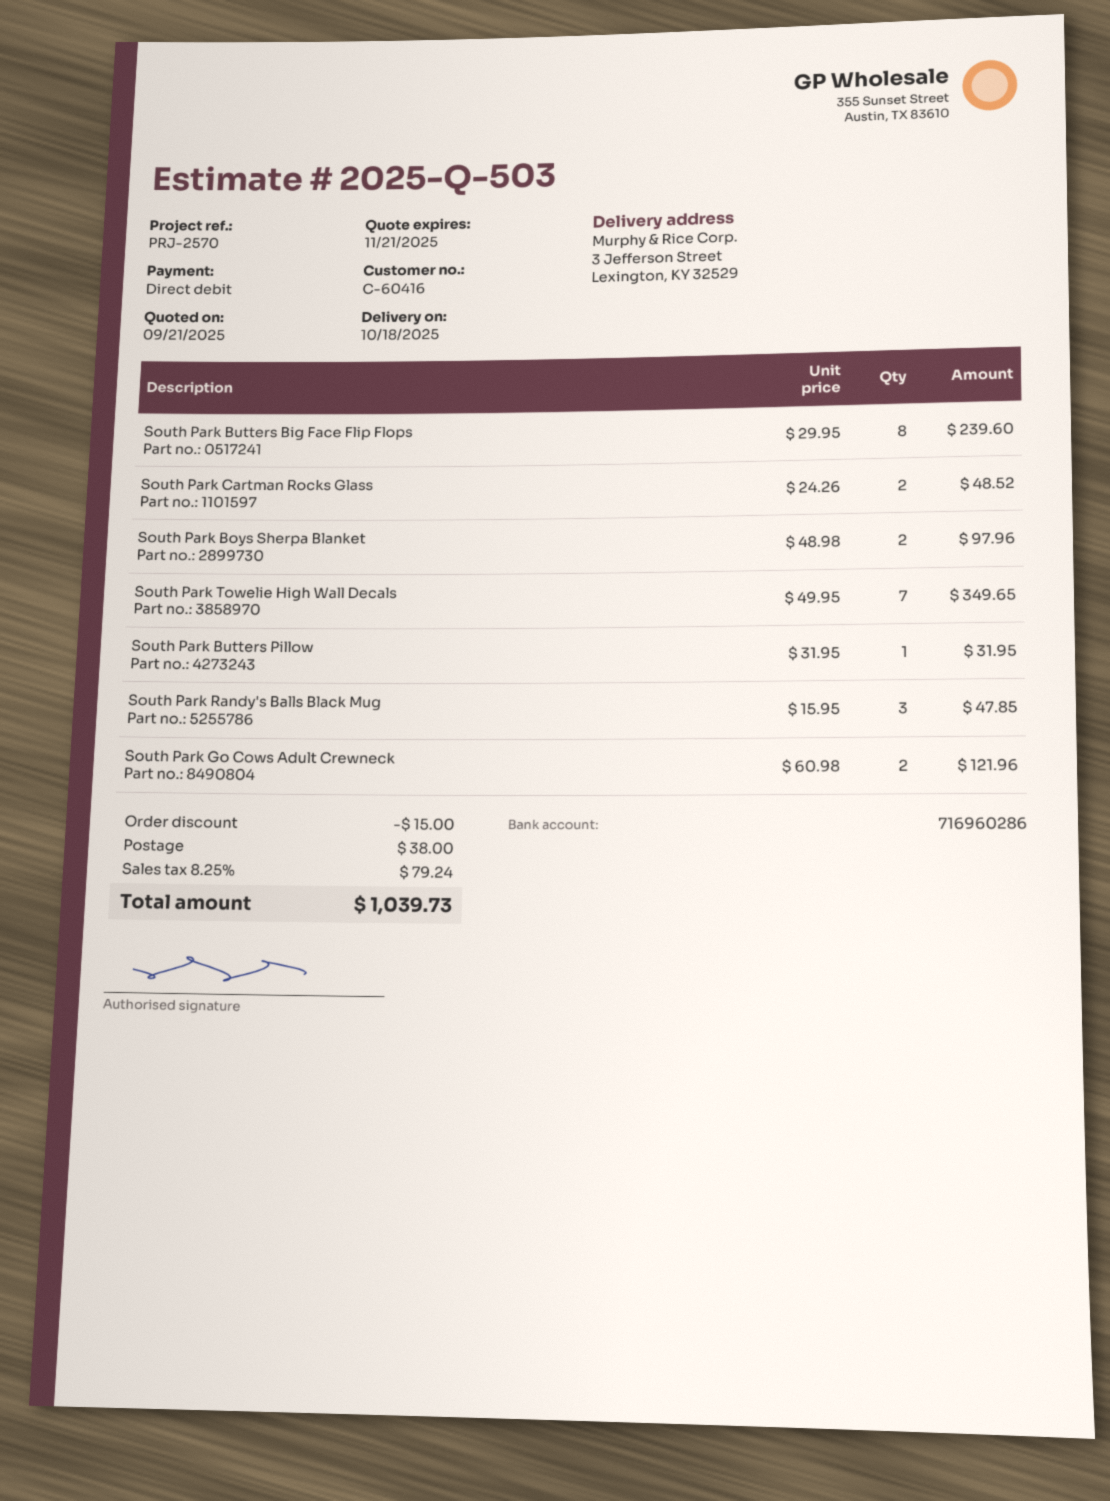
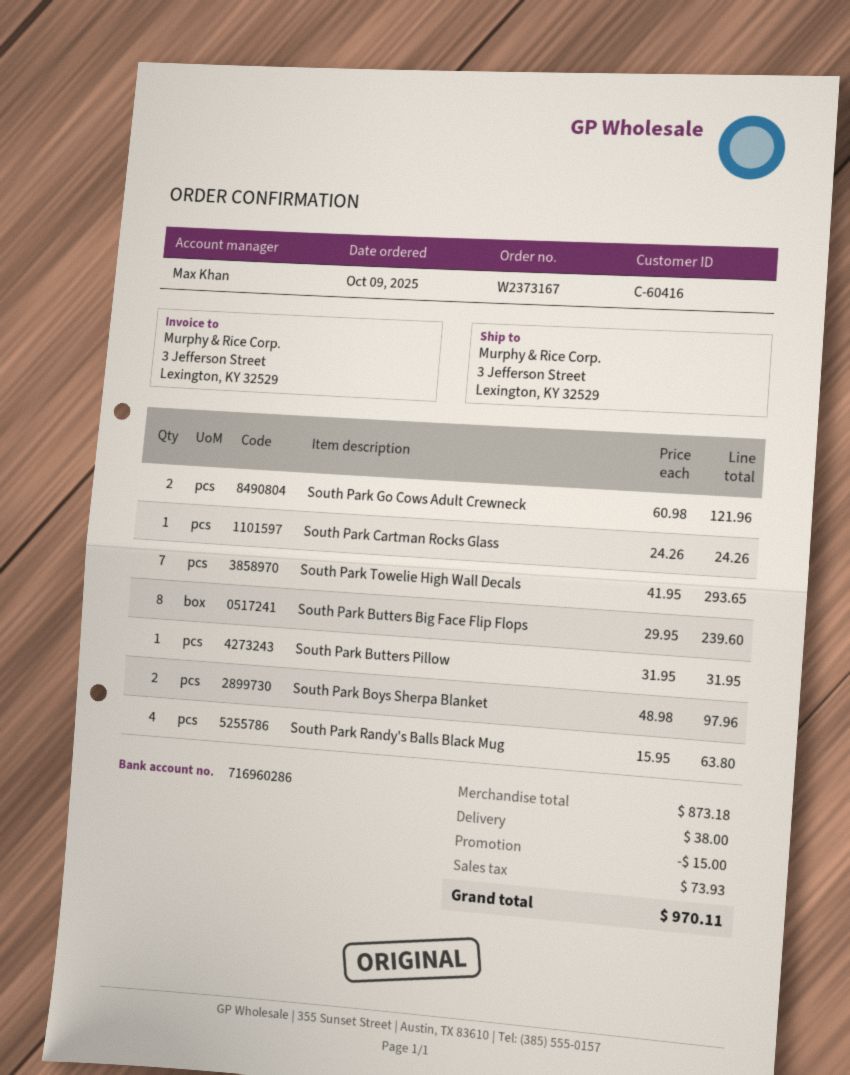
South Park Cartman Rocks Glass: 2 x 24.26 = 48.52 -> 1 x 24.26 = 24.26
South Park Towelie High Wall Decals: 7 x 49.95 = 349.65 -> 7 x 41.95 = 293.65
South Park Randy's Balls Black Mug: 3 x 15.95 = 47.85 -> 4 x 15.95 = 63.80
tax: 79.24 -> 73.93
total: 1039.73 -> 970.11

